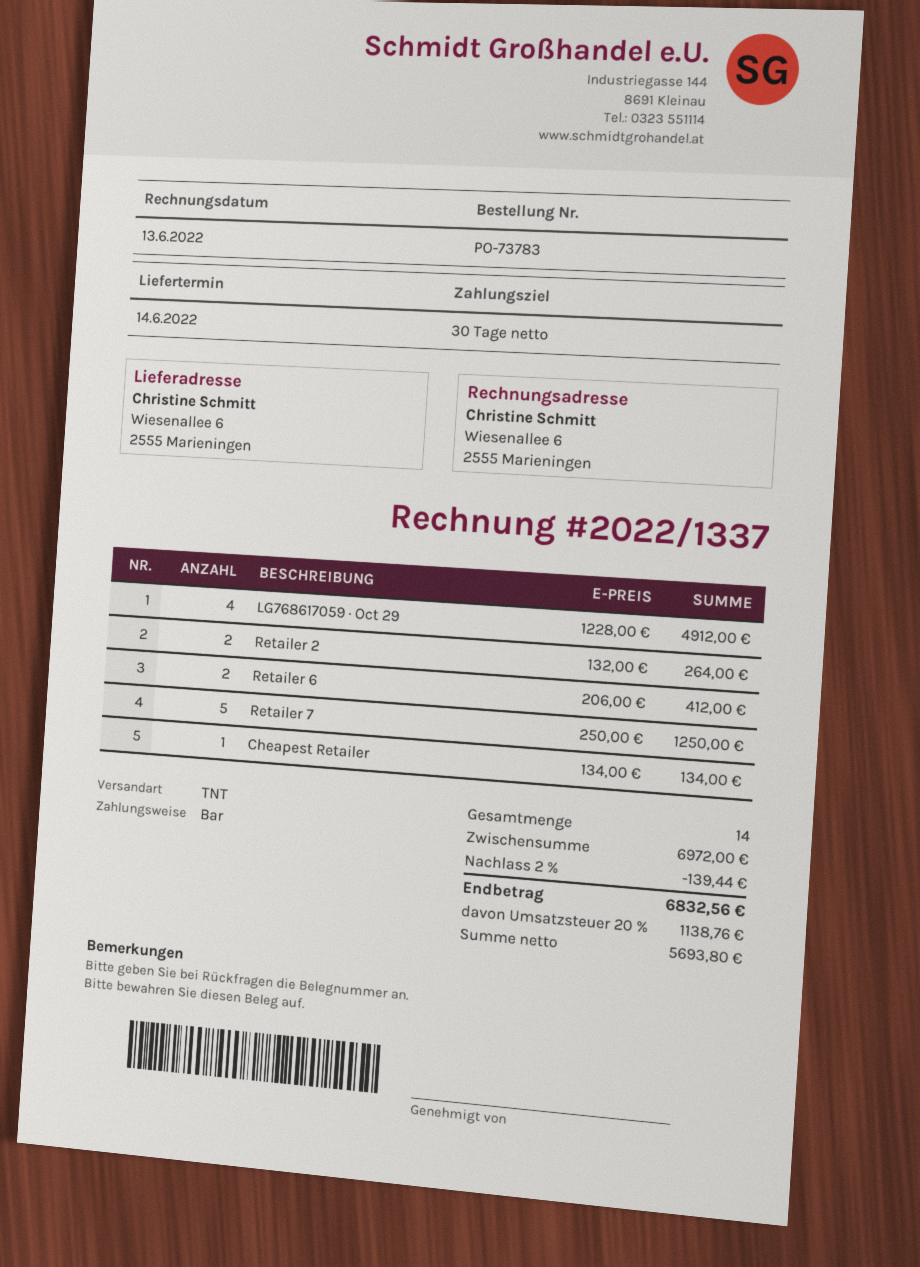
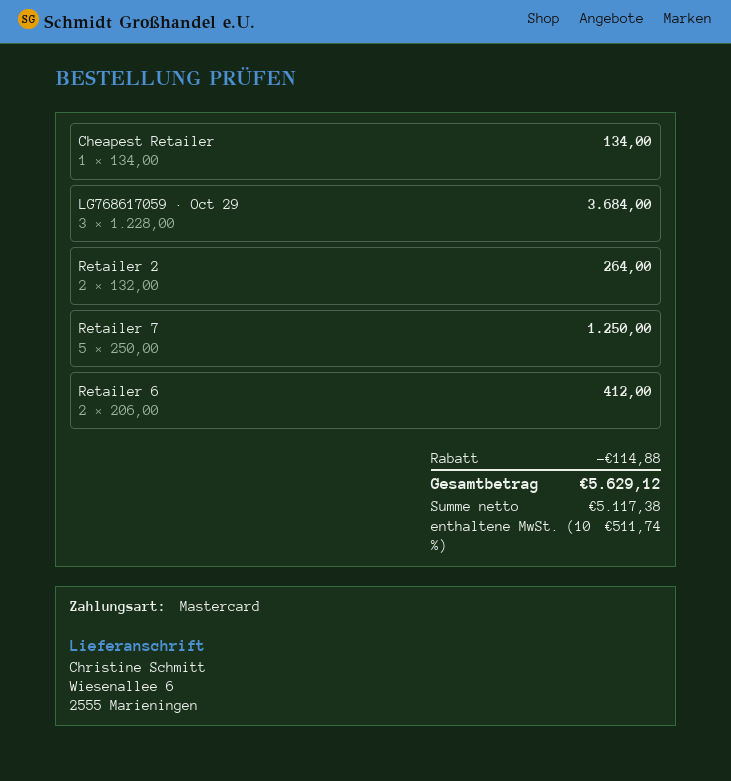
payment method: cash -> Mastercard
LG768617059 · Oct 29: 4 x 1228.00 = 4912.00 -> 3 x 1228.00 = 3684.00
discount: 139.44 -> 114.88
net: 5693.80 -> 5117.38
tax: 20% = 1138.76 -> 10% = 511.74
total: 6832.56 -> 5629.12

